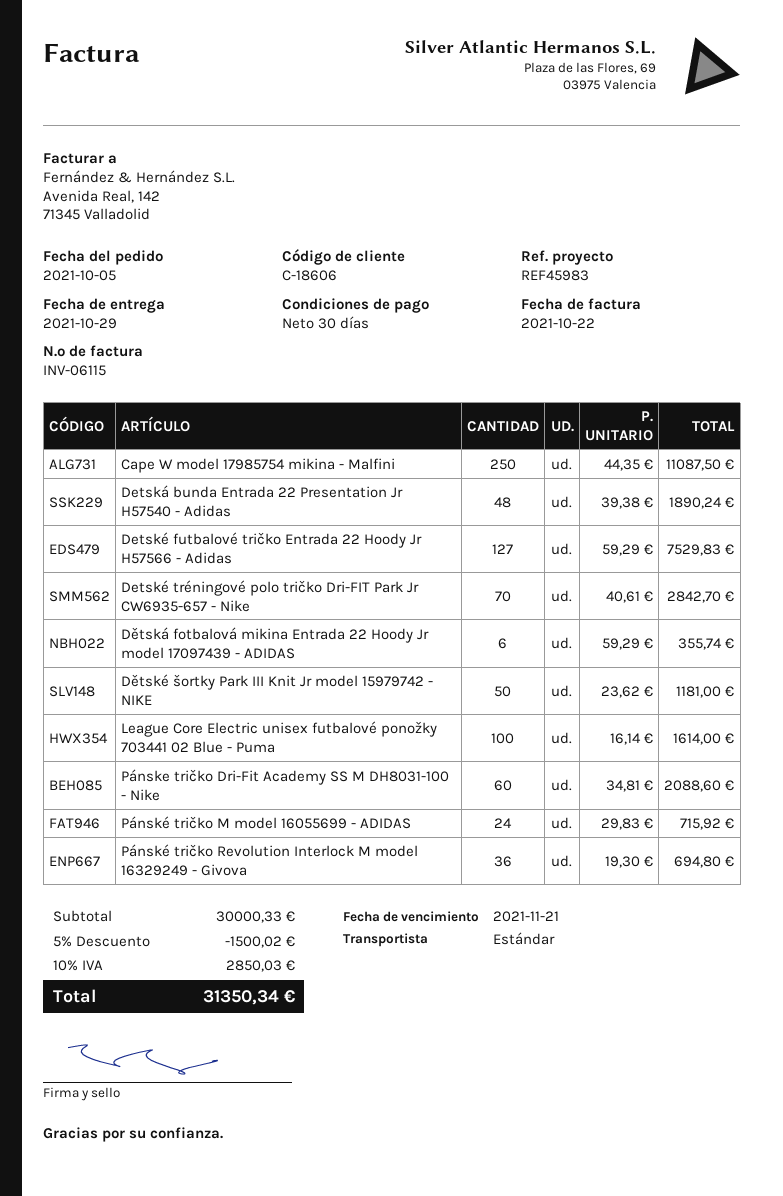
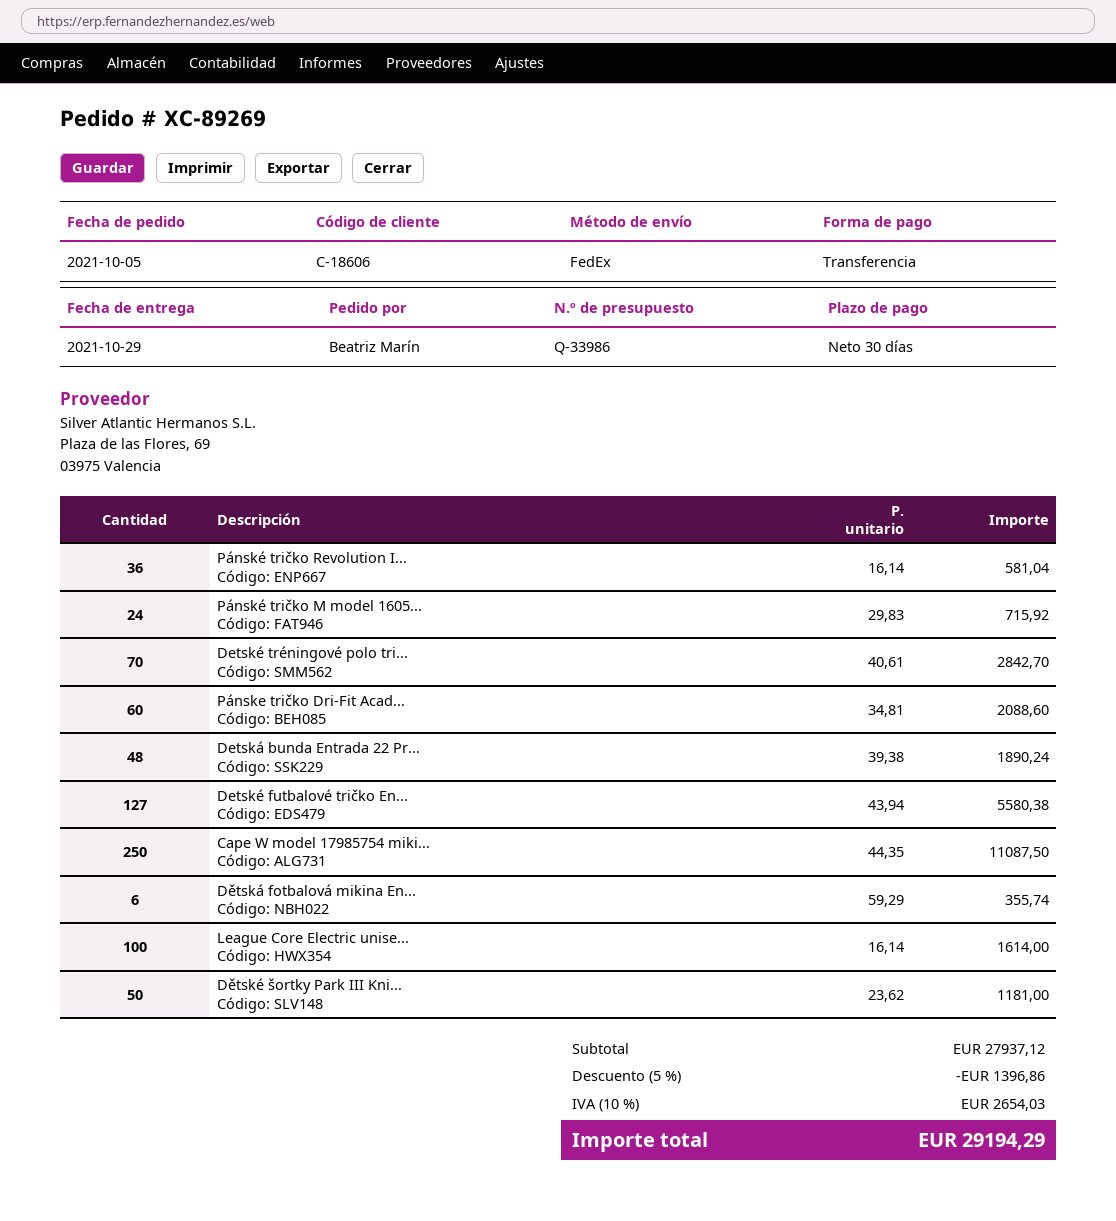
shipping method: standard -> FedEx
Detské futbalové tričko Entrada 22 Hoody Jr H57566 - Adidas: 127 x 59.29 = 7529.83 -> 127 x 43.94 = 5580.38
Pánské tričko Revolution Interlock M model 16329249 - Givova: 36 x 19.30 = 694.80 -> 36 x 16.14 = 581.04
subtotal: 30000.33 -> 27937.12
discount: 5% = 1500.02 -> 5% = 1396.86
tax: 10% = 2850.03 -> 10% = 2654.03
total: 31350.34 -> 29194.29

